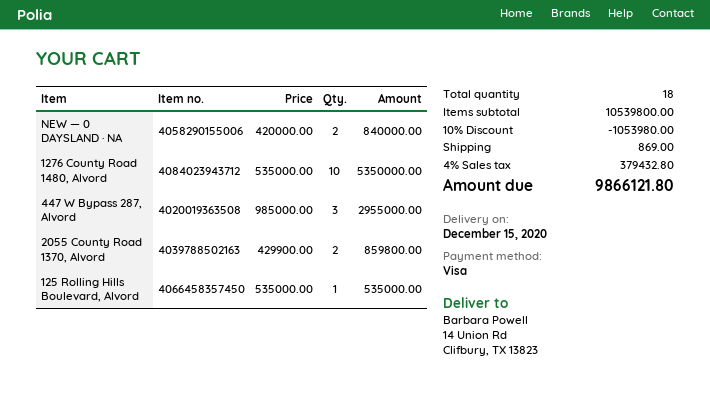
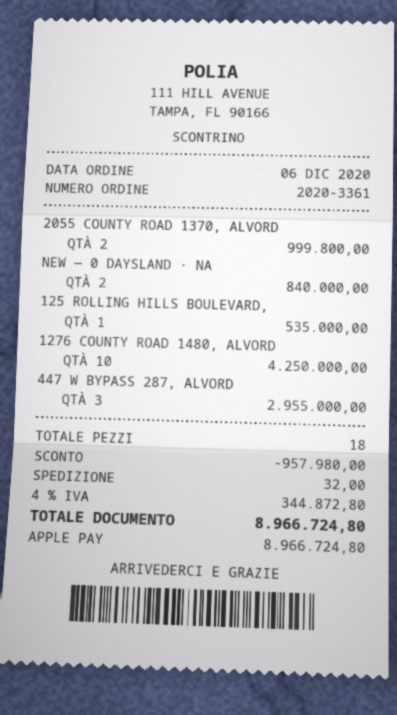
payment method: Visa -> Apple Pay
1276 County Road 1480, Alvord: 10 for 5350000.00 -> 10 for 4250000.00
2055 County Road 1370, Alvord: 2 for 859800.00 -> 2 for 999800.00
discount: 1053980.00 -> 957980.00
shipping: 869.00 -> 32.00
tax: 4% = 379432.80 -> 4% = 344872.80
total: 9866121.80 -> 8966724.80

